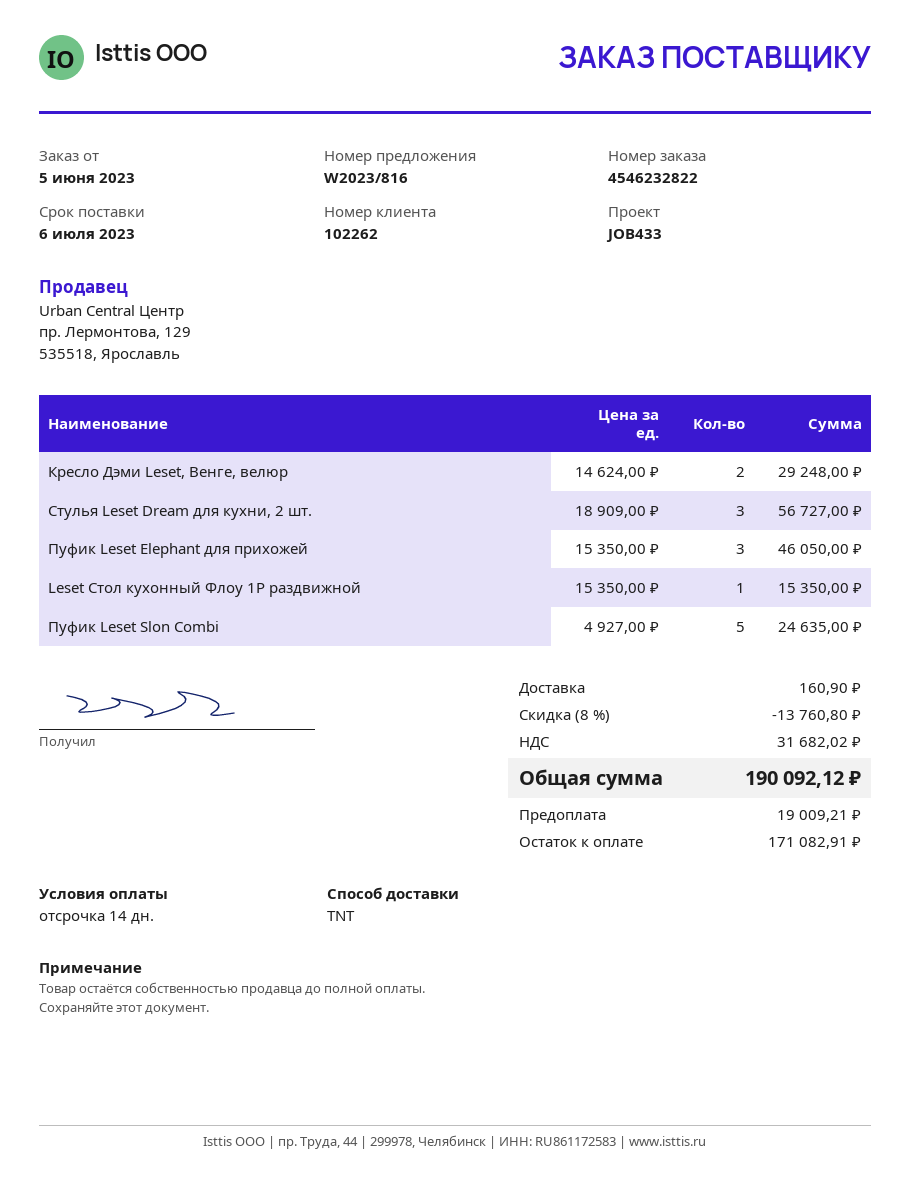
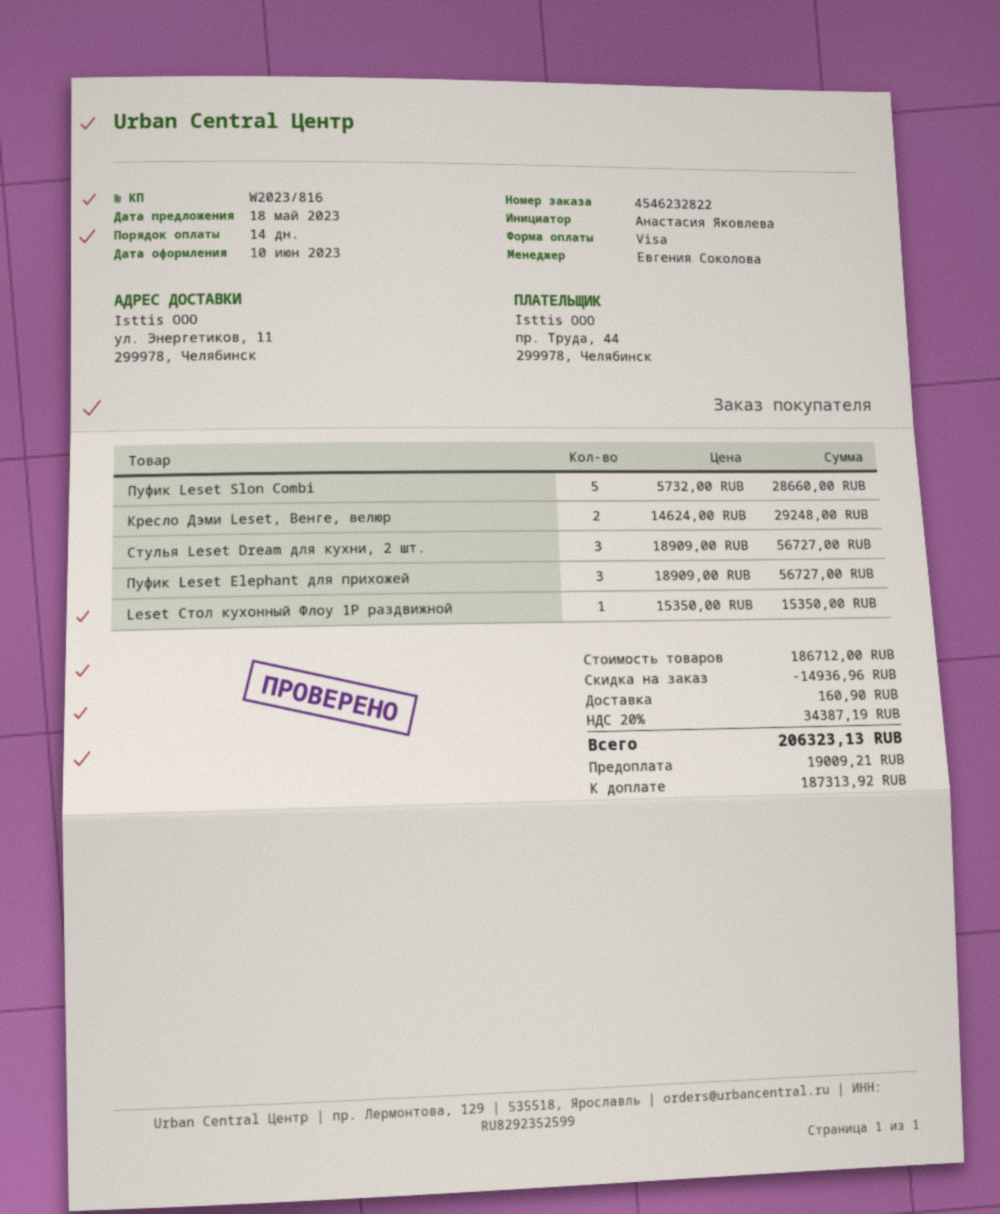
order date: 2023-06-05 -> 2023-06-10
Пуфик Leset Elephant для прихожей: 3 x 15350.00 = 46050.00 -> 3 x 18909.00 = 56727.00
Пуфик Leset Slon Combi: 5 x 4927.00 = 24635.00 -> 5 x 5732.00 = 28660.00
discount: 13760.80 -> 14936.96
tax: 31682.02 -> 34387.19
total: 190092.12 -> 206323.13
balance: 171082.91 -> 187313.92

